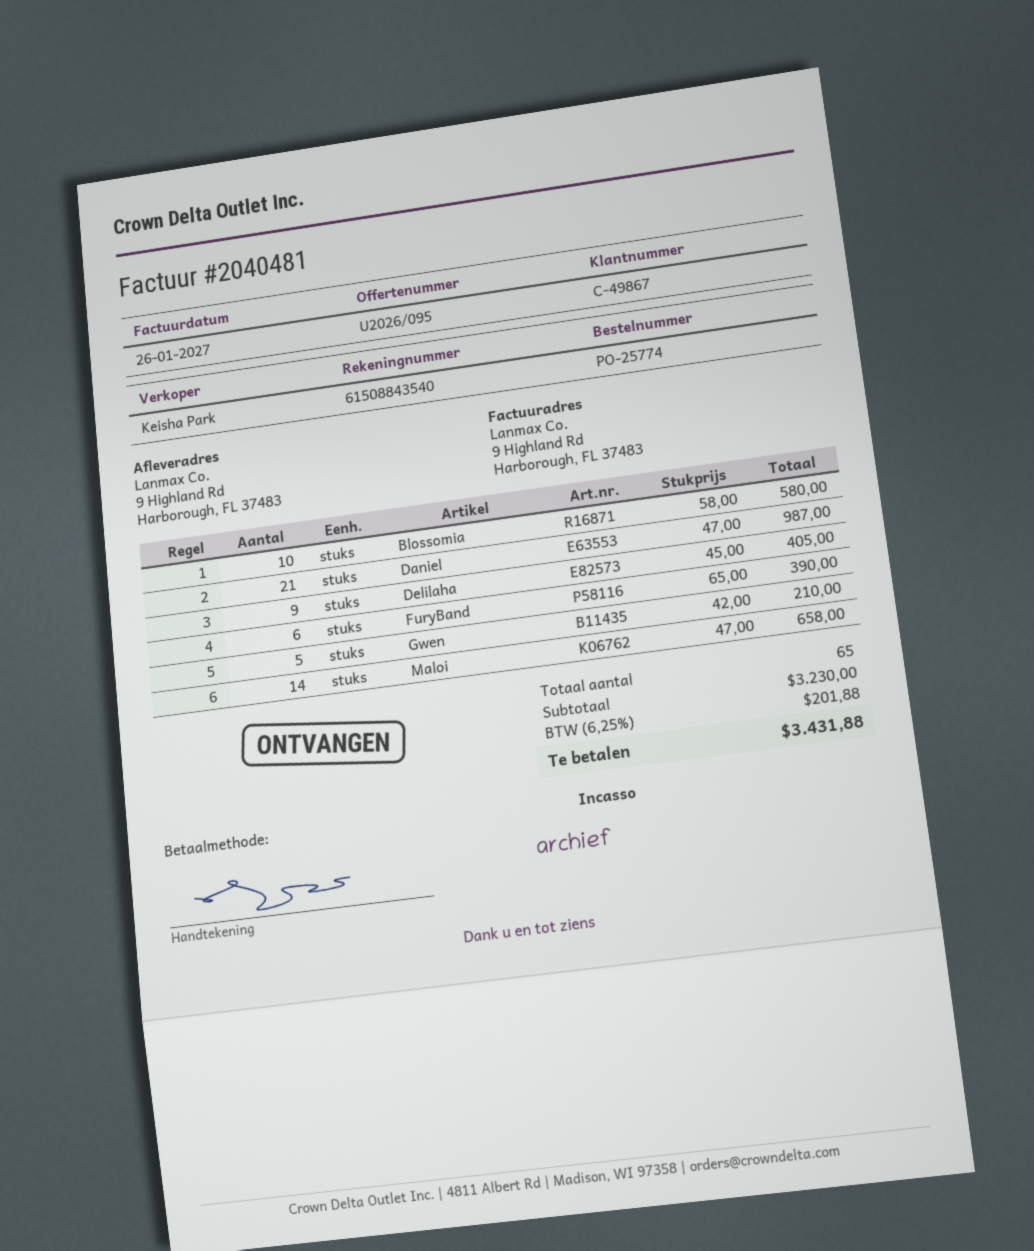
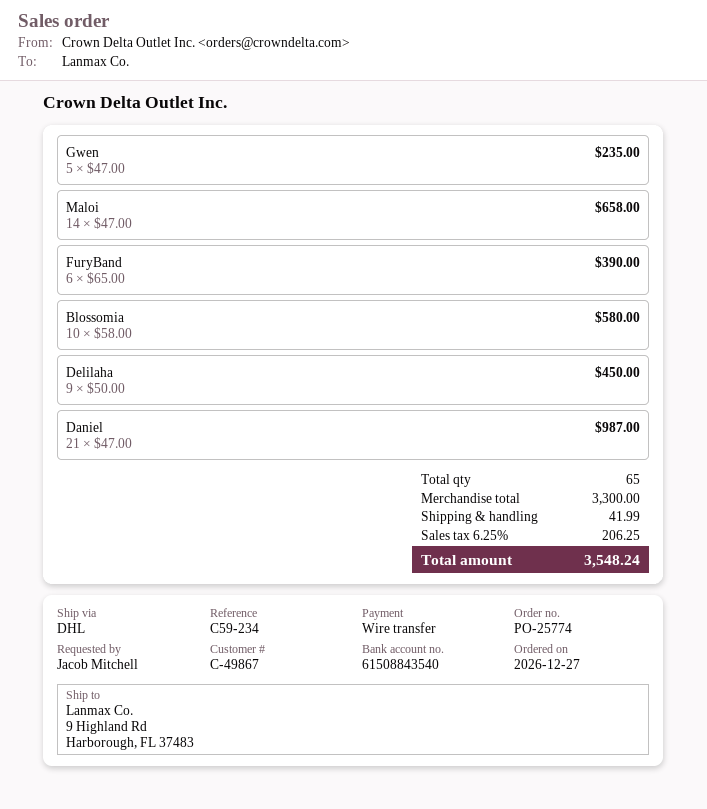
payment method: direct debit -> bank transfer
Delilaha: 9 x 45.00 = 405.00 -> 9 x 50.00 = 450.00
Gwen: 5 x 42.00 = 210.00 -> 5 x 47.00 = 235.00
subtotal: 3230.00 -> 3300.00
shipping: none -> 41.99
tax: 6.25% = 201.88 -> 6.25% = 206.25
total: 3431.88 -> 3548.24

